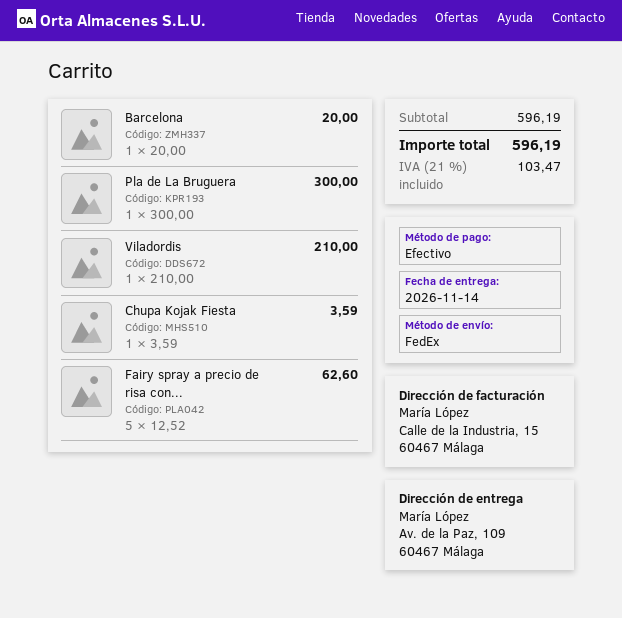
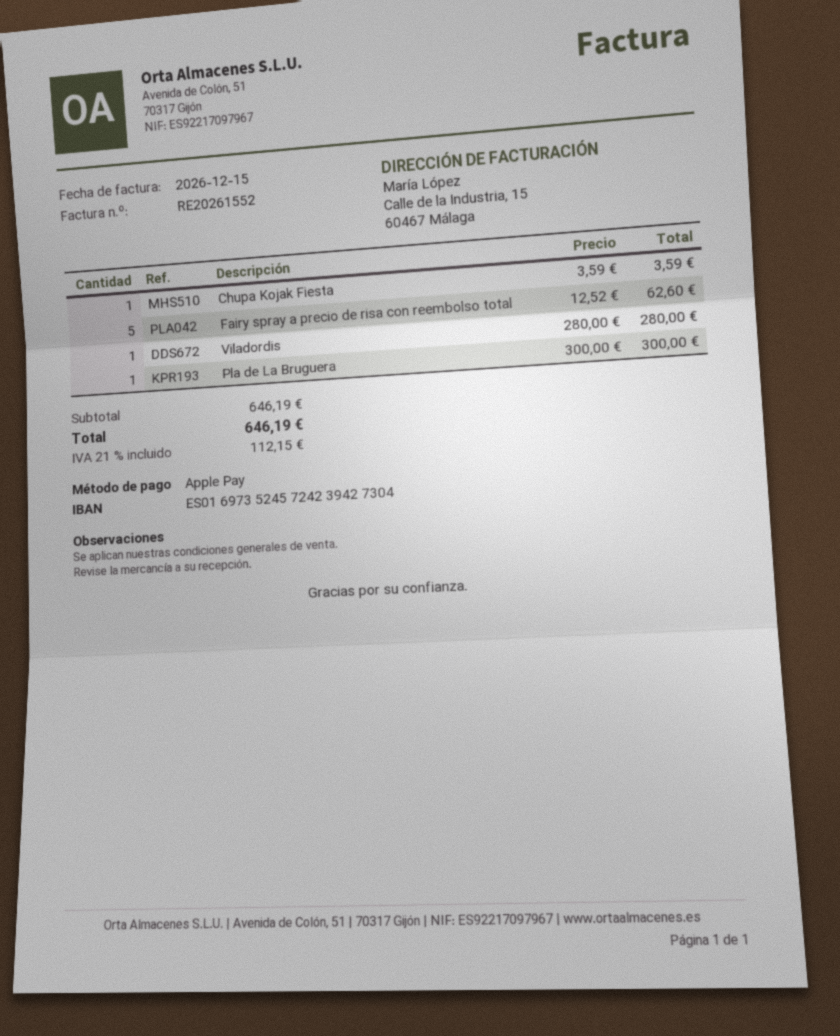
payment method: cash -> Apple Pay
Barcelona: 1 x 20.00 = 20.00 -> none
Viladordis: 1 x 210.00 = 210.00 -> 1 x 280.00 = 280.00
subtotal: 596.19 -> 646.19
tax: 21% = 103.47 -> 21% = 112.15
total: 596.19 -> 646.19

